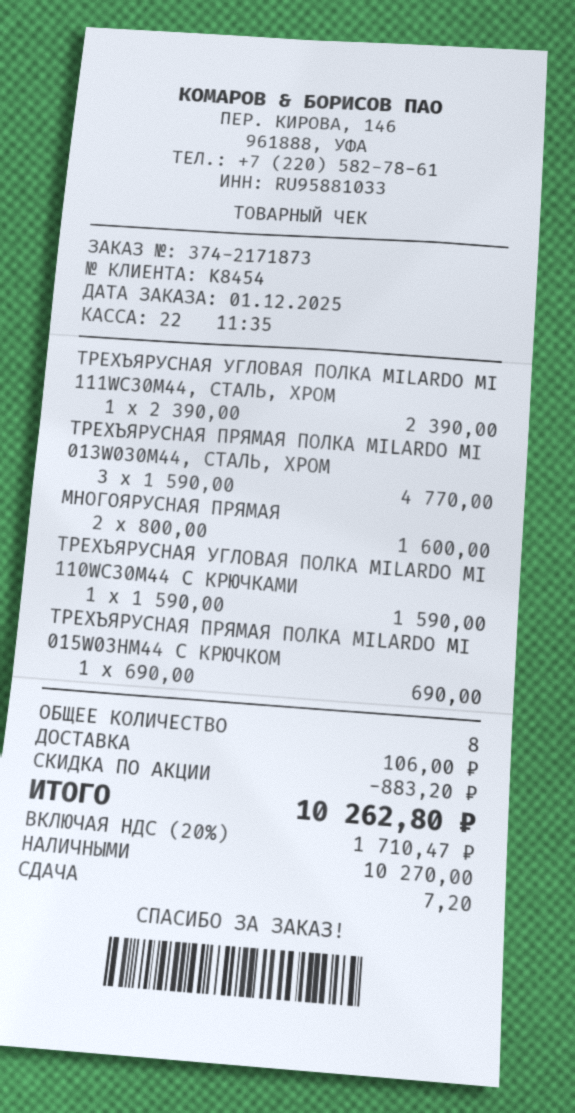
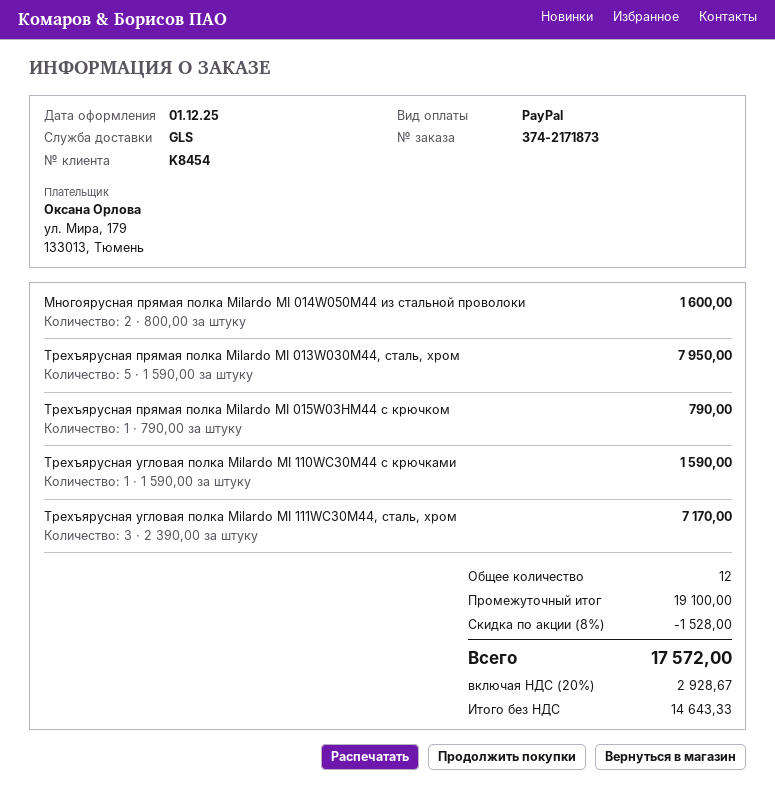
payment method: cash -> PayPal
ТРЕХЪЯРУСНАЯ УГЛОВАЯ ПОЛКА MILARDO MI 111WC30M44, СТАЛЬ, ХРОМ: 1 x 2390.00 = 2390.00 -> 3 x 2390.00 = 7170.00
ТРЕХЪЯРУСНАЯ ПРЯМАЯ ПОЛКА MILARDO MI 013W030M44, СТАЛЬ, ХРОМ: 3 x 1590.00 = 4770.00 -> 5 x 1590.00 = 7950.00
ТРЕХЪЯРУСНАЯ ПРЯМАЯ ПОЛКА MILARDO MI 015W03HM44 С КРЮЧКОМ: 1 x 690.00 = 690.00 -> 1 x 790.00 = 790.00
total quantity: 8 -> 12
discount: 883.20 -> 1528.00
shipping: 106.00 -> none
tax: 20% = 1710.47 -> 20% = 2928.67
total: 10262.80 -> 17572.00

